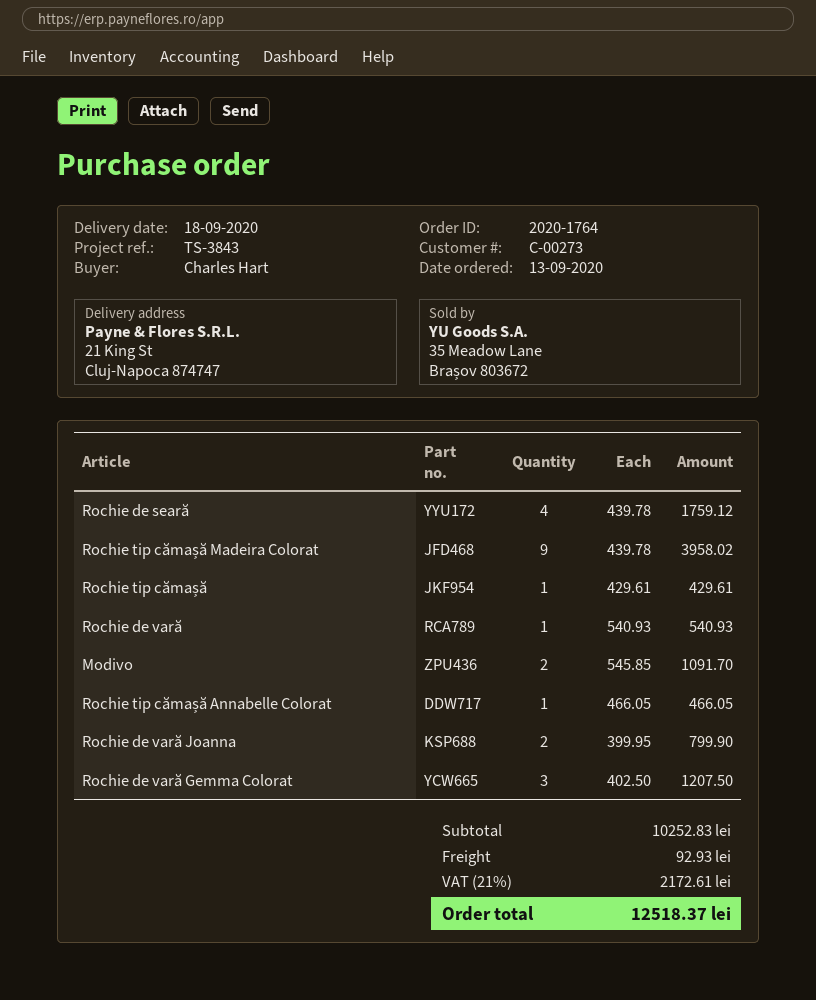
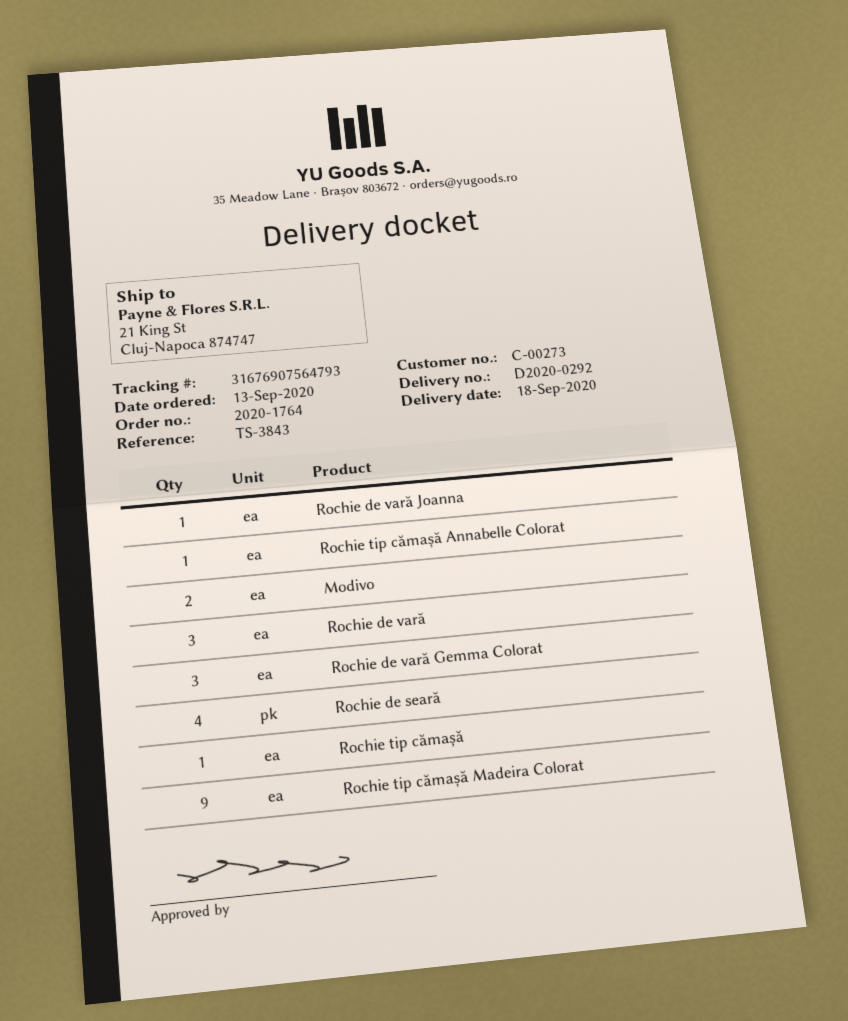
Rochie de vară: 1 -> 3
Rochie de vară Joanna: 2 -> 1

